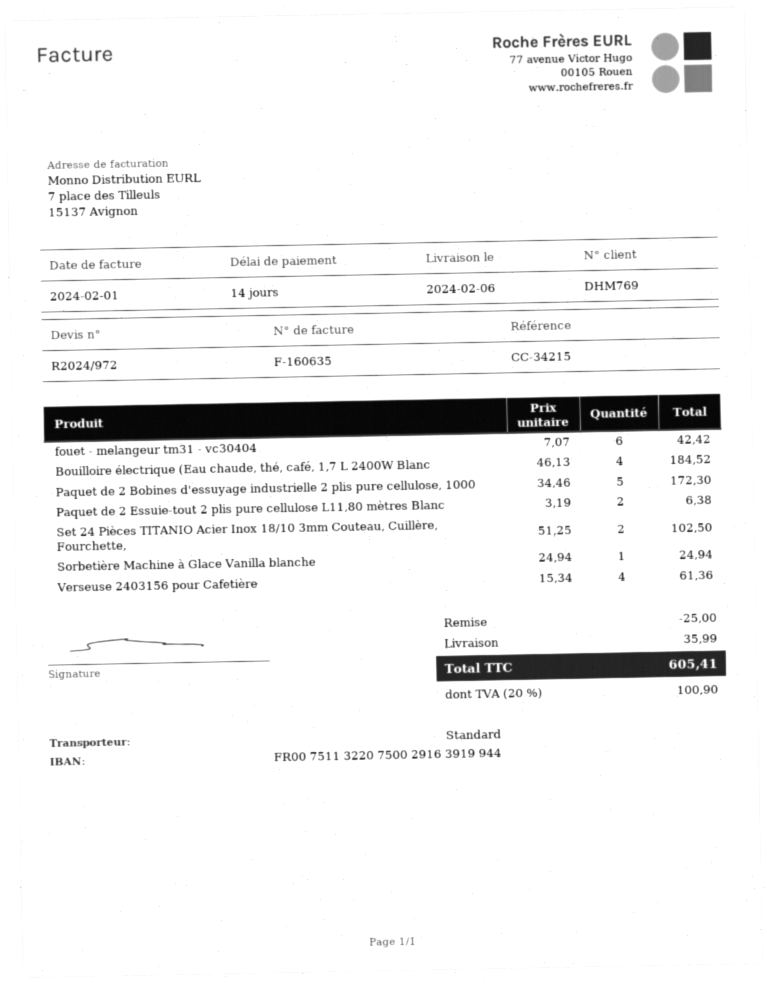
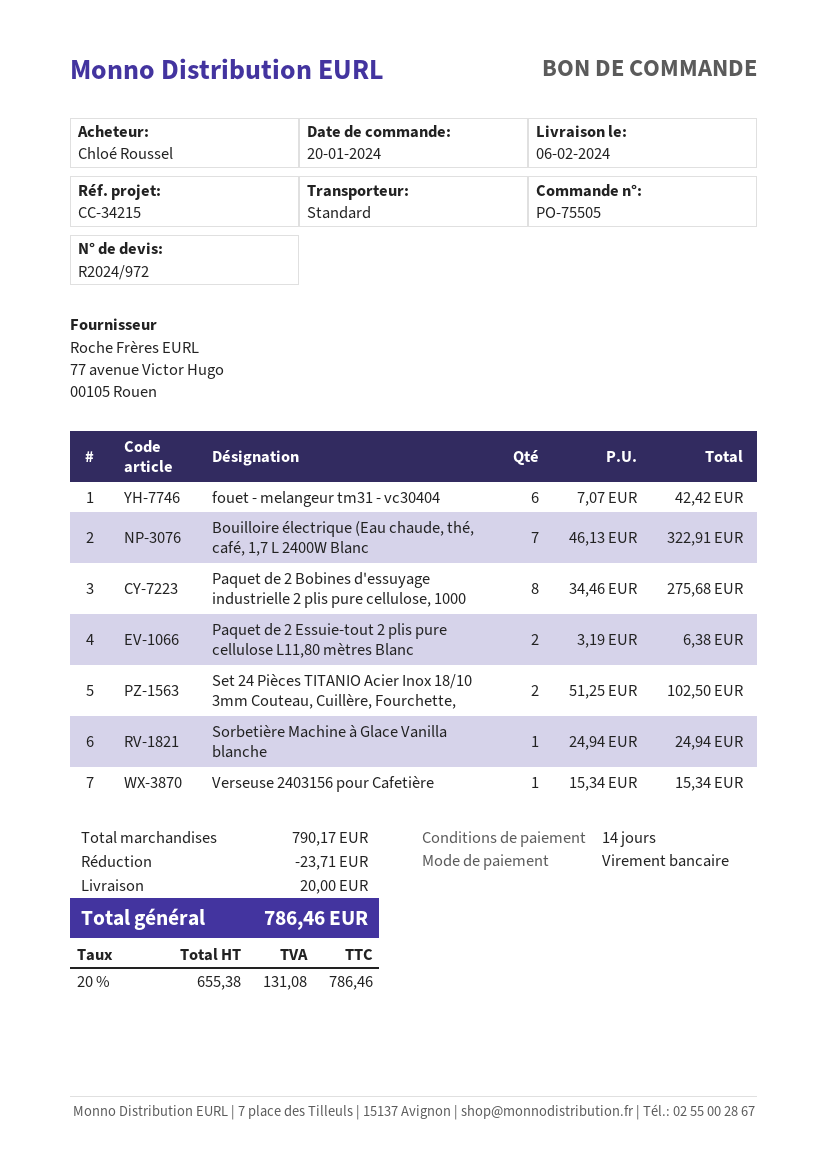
Bouilloire électrique (Eau chaude, thé, café, 1,7 L 2400W Blanc: 4 x 46.13 = 184.52 -> 7 x 46.13 = 322.91
Paquet de 2 Bobines d'essuyage industrielle 2 plis pure cellulose, 1000: 5 x 34.46 = 172.30 -> 8 x 34.46 = 275.68
Verseuse 2403156 pour Cafetière: 4 x 15.34 = 61.36 -> 1 x 15.34 = 15.34
discount: 25.00 -> 23.71
shipping: 35.99 -> 20.00
tax: 20% = 100.90 -> 20% = 131.08
total: 605.41 -> 786.46

